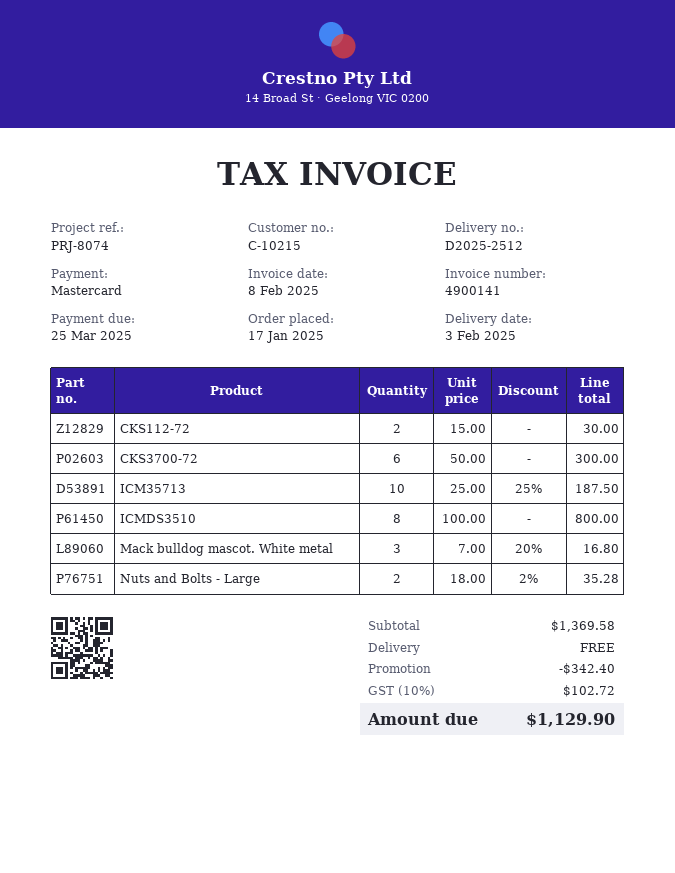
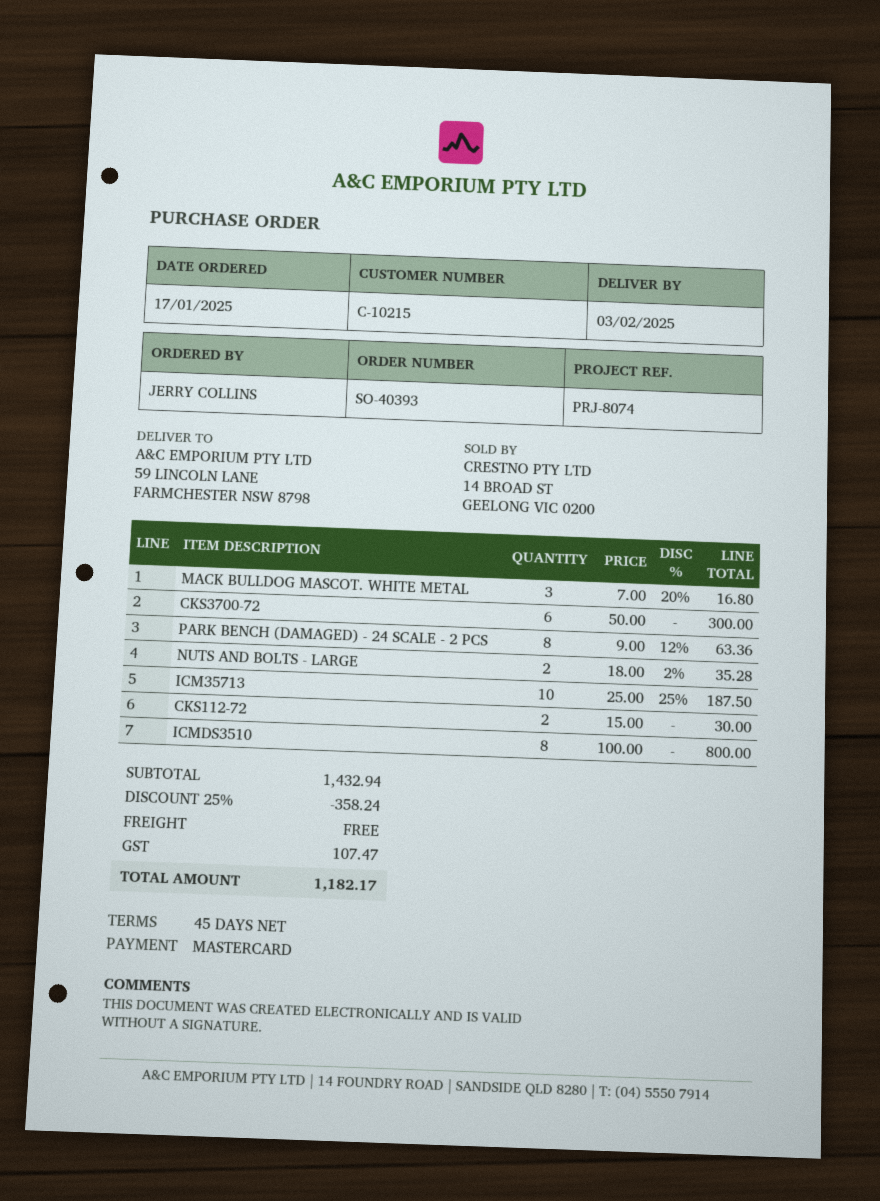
PARK BENCH (DAMAGED) - 24 SCALE - 2 PCS: none -> 8 x 9.00 - 12% = 63.36
subtotal: 1369.58 -> 1432.94
discount: 342.40 -> 358.24
tax: 102.72 -> 107.47
total: 1129.90 -> 1182.17

